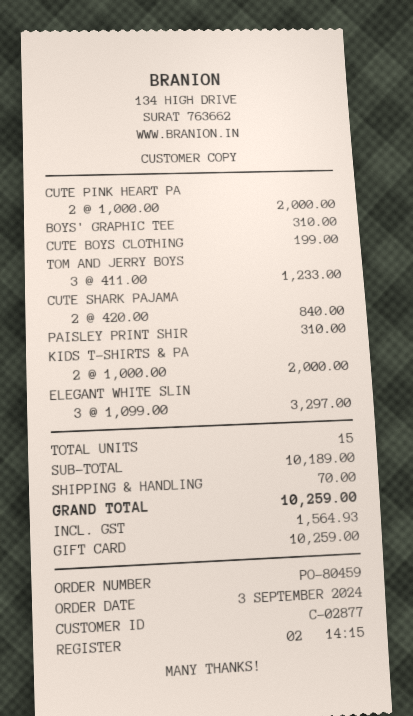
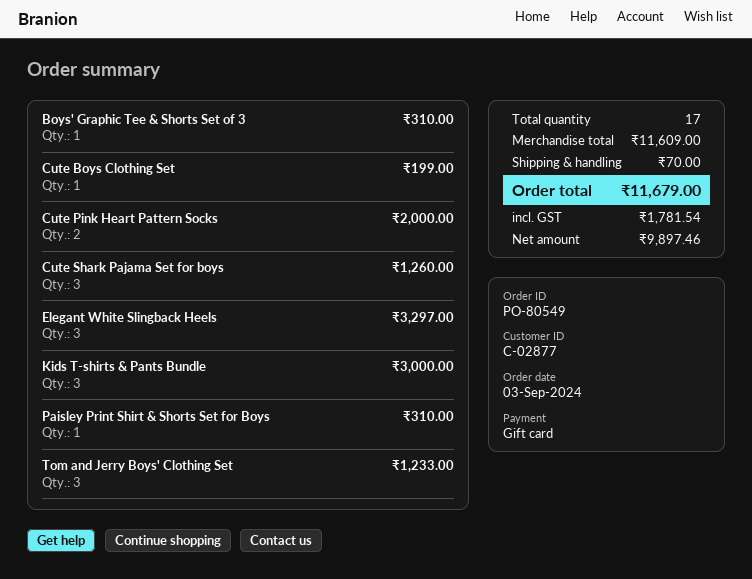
order number: PO-80459 -> PO-80549
CUTE SHARK PAJAMA: 2 for 840.00 -> 3 for 1260.00
KIDS T-SHIRTS & PA: 2 for 2000.00 -> 3 for 3000.00
total quantity: 15 -> 17
subtotal: 10189.00 -> 11609.00
tax: 1564.93 -> 1781.54
total: 10259.00 -> 11679.00

